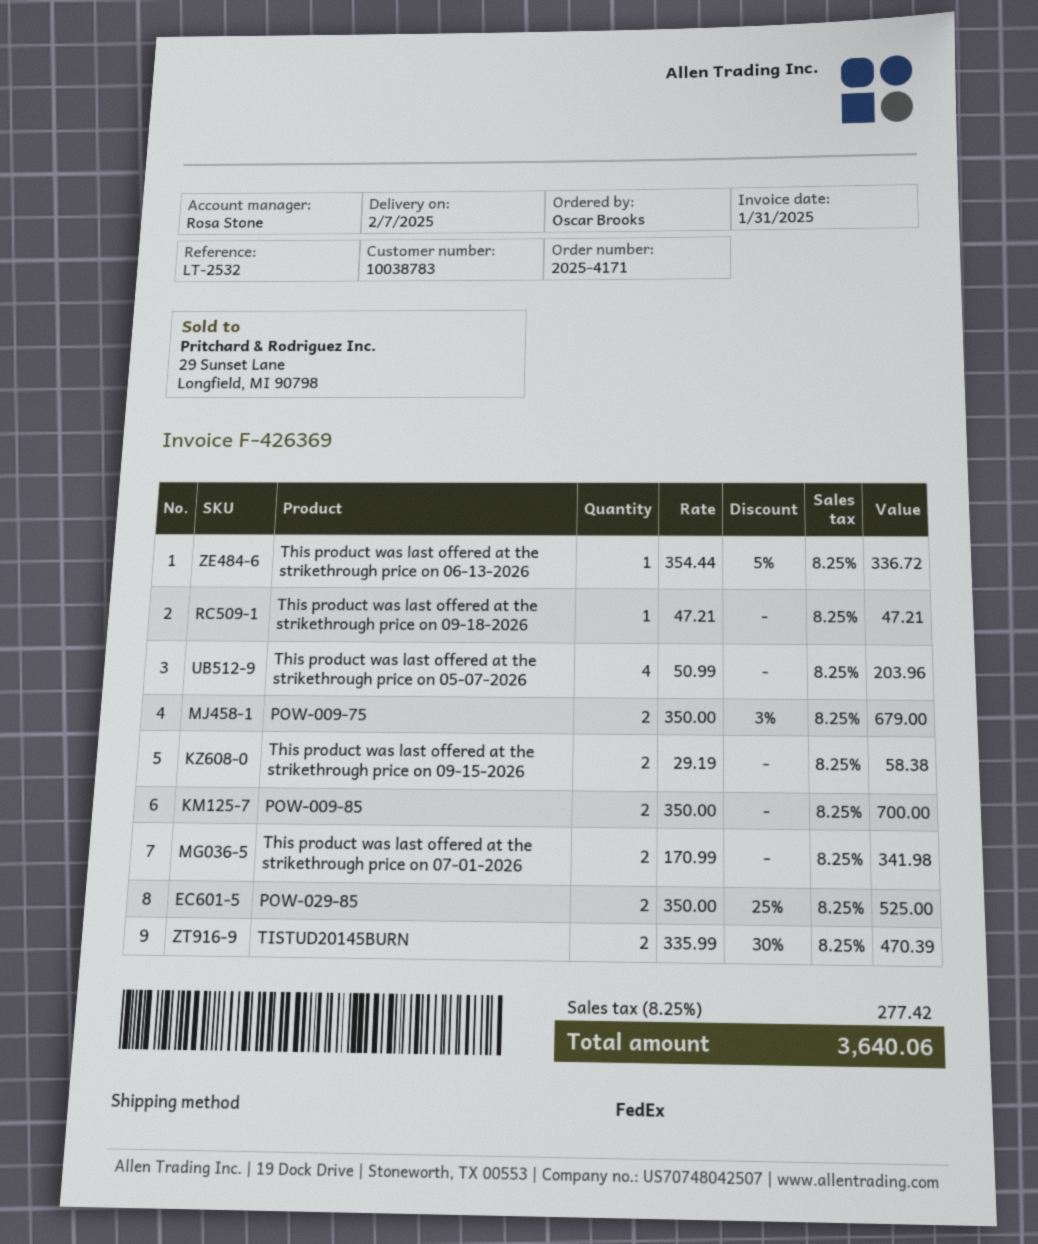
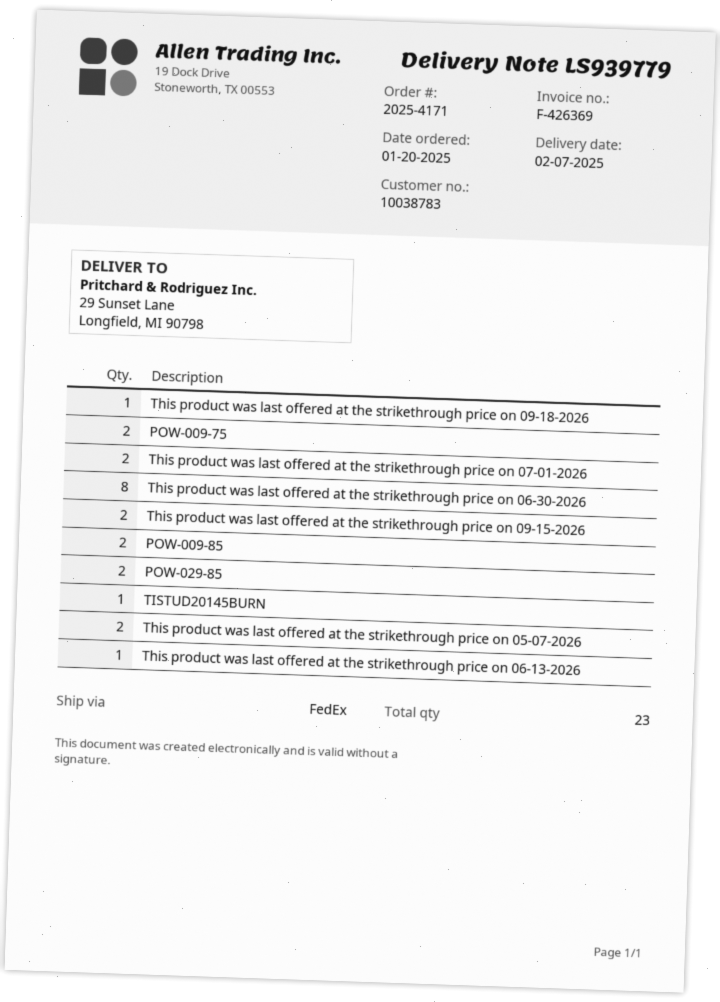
This product was last offered at the strikethrough price on 05-07-2026: 4 -> 2
TISTUD20145BURN: 2 -> 1
This product was last offered at the strikethrough price on 06-30-2026: none -> 8

